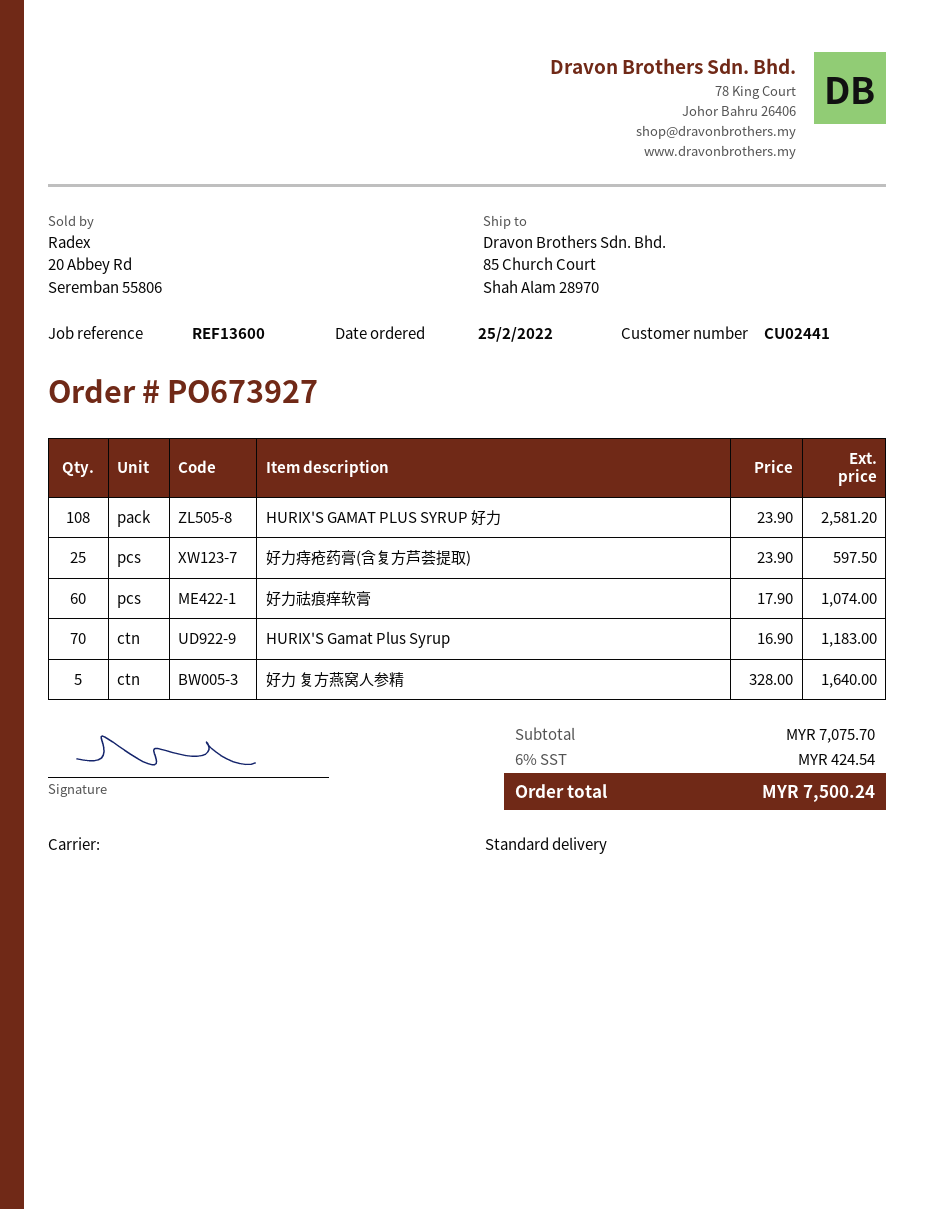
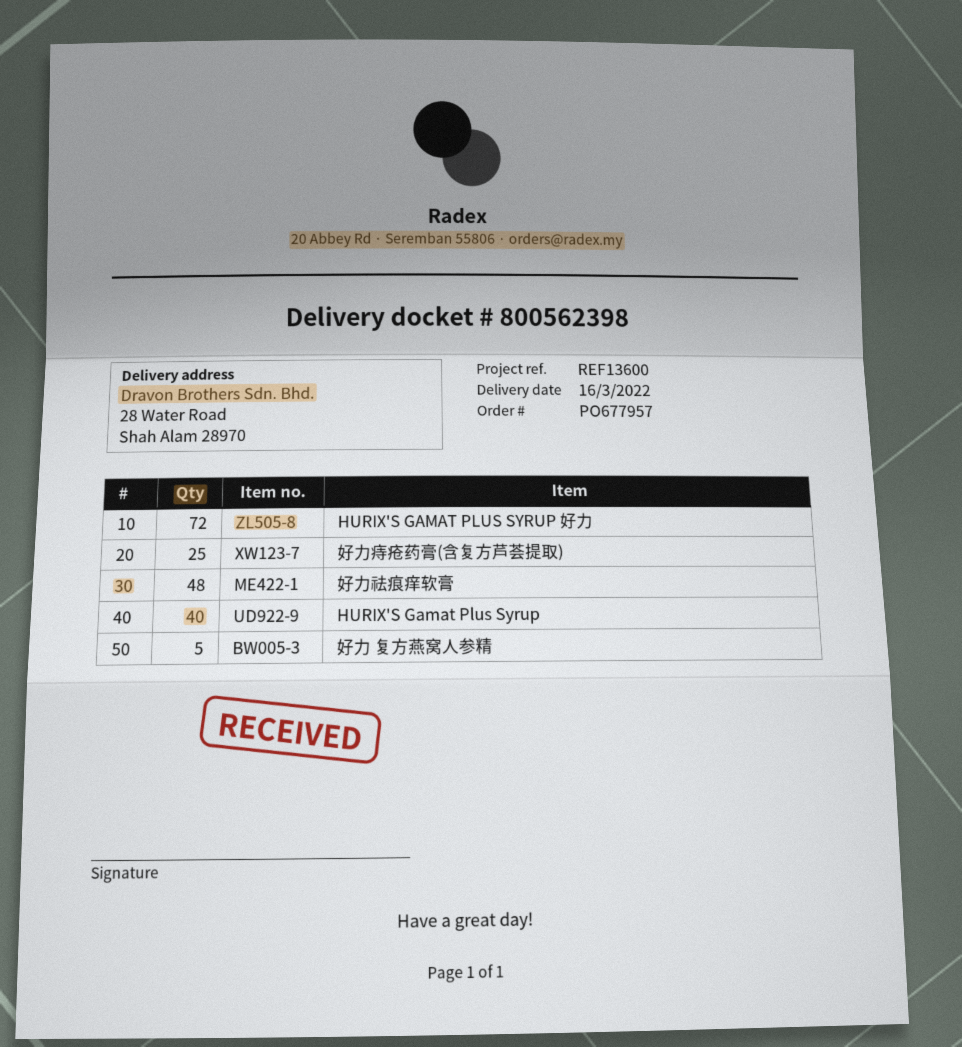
order number: PO673927 -> PO677957
ship to: 85 Church Court, Shah Alam 28970 -> 28 Water Road, Shah Alam 28970
HURIX'S GAMAT PLUS SYRUP 好力: 108 -> 72
好力祛痕痒软膏: 60 -> 48
HURIX'S Gamat Plus Syrup: 70 -> 40

